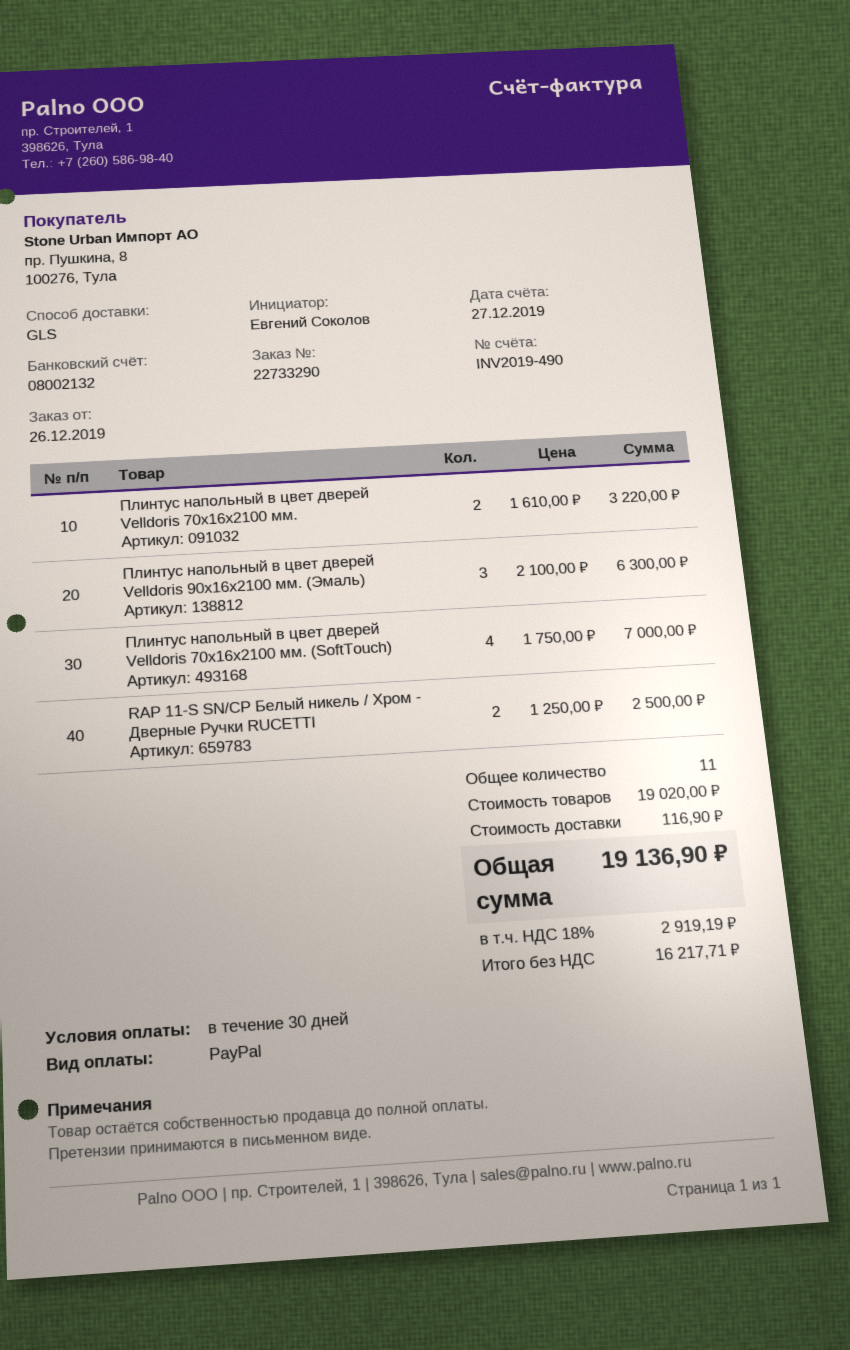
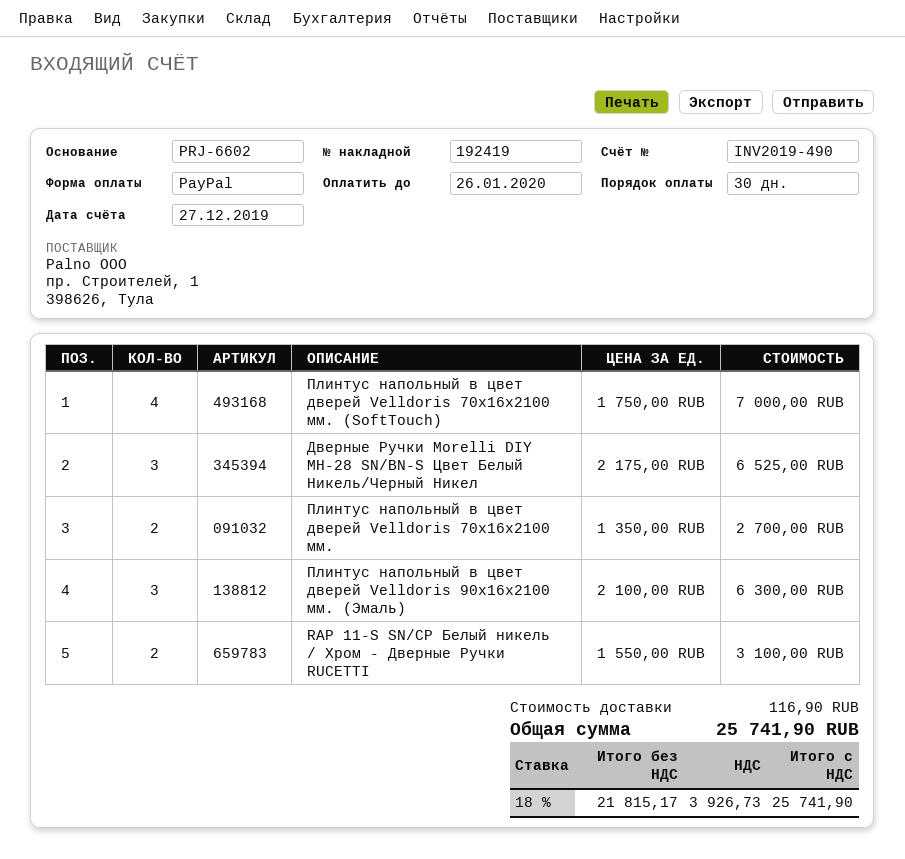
Плинтус напольный в цвет дверей Velldoris 70х16х2100 мм.: 2 x 1610.00 = 3220.00 -> 2 x 1350.00 = 2700.00
RAP 11-S SN/CP Белый никель / Хром - Дверные Ручки RUCETTI: 2 x 1250.00 = 2500.00 -> 2 x 1550.00 = 3100.00
Дверные Ручки Morelli DIY MH-28 SN/BN-S Цвет Белый Никель/Черный Никел: none -> 3 x 2175.00 = 6525.00
net: 16217.71 -> 21815.17
tax: 18% = 2919.19 -> 18% = 3926.73
total: 19136.90 -> 25741.90

